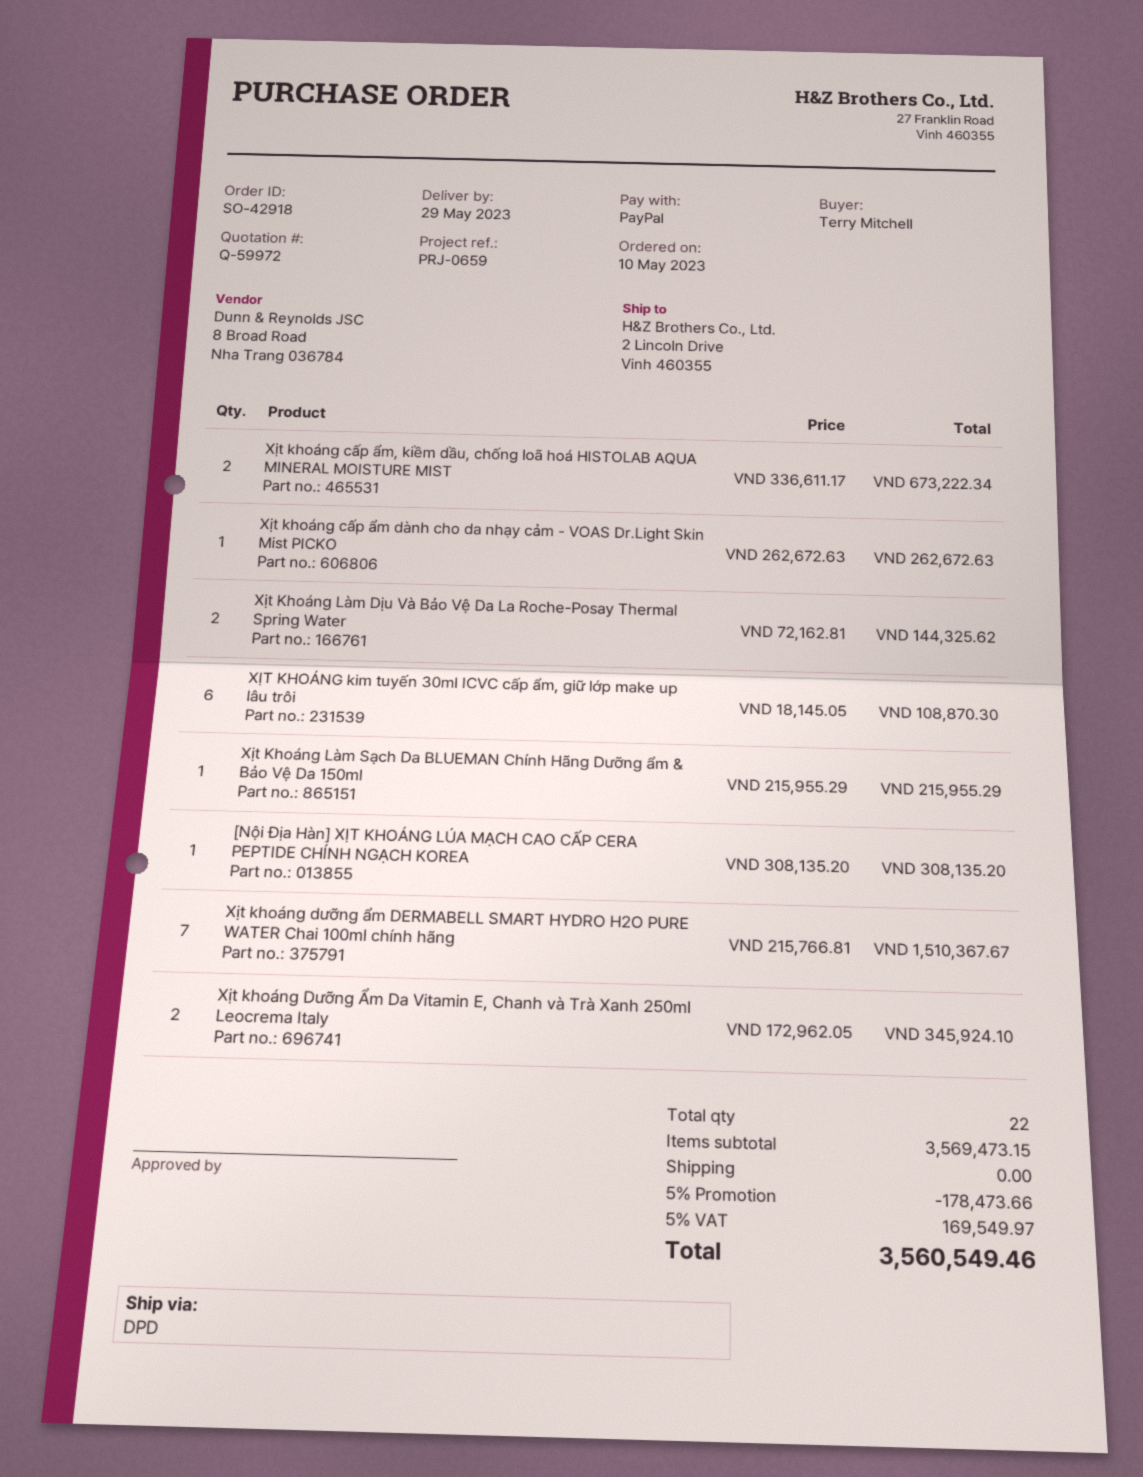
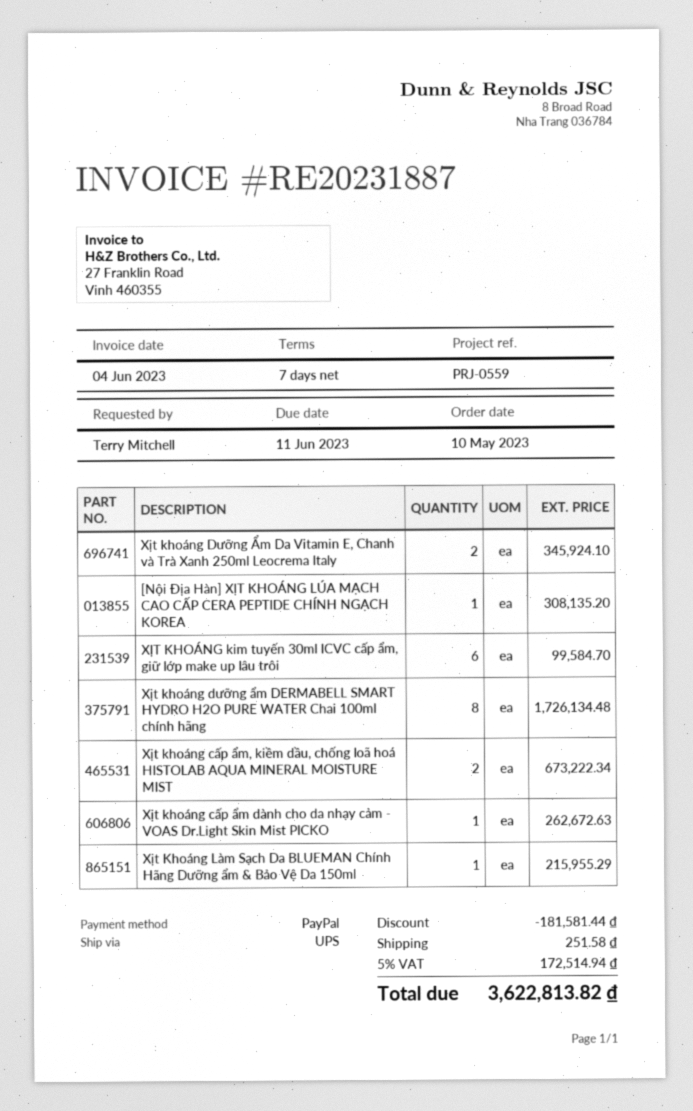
reference: PRJ-0659 -> PRJ-0559
shipping method: DPD -> UPS
Xịt Khoáng Làm Dịu Và Bảo Vệ Da La Roche-Posay Thermal Spring Water: 2 for 144325.62 -> none
XỊT KHOÁNG kim tuyến 30ml ICVC cấp ẩm, giữ lớp make up lâu trôi: 6 for 108870.30 -> 6 for 99584.70
Xịt khoáng dưỡng ẩm DERMABELL SMART HYDRO H2O PURE WATER Chai 100ml chính hãng: 7 for 1510367.67 -> 8 for 1726134.48
discount: 178473.66 -> 181581.44
shipping: 0.00 -> 251.58
tax: 5% = 169549.97 -> 5% = 172514.94
total: 3560549.46 -> 3622813.82

